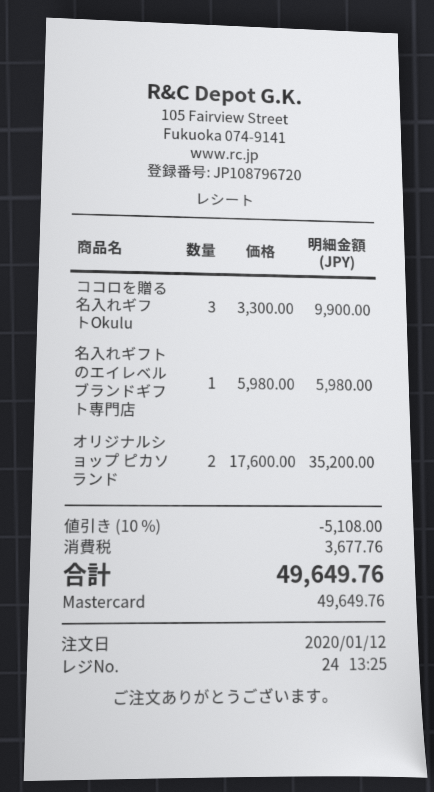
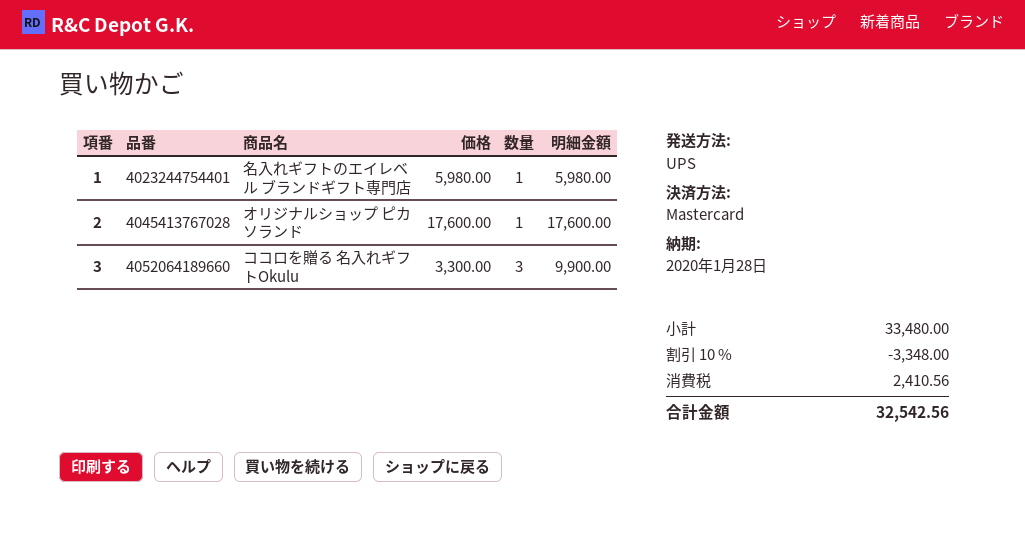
オリジナルショップ ピカソランド: 2 x 17600.00 = 35200.00 -> 1 x 17600.00 = 17600.00
discount: 10% = 5108.00 -> 10% = 3348.00
tax: 3677.76 -> 2410.56
total: 49649.76 -> 32542.56

